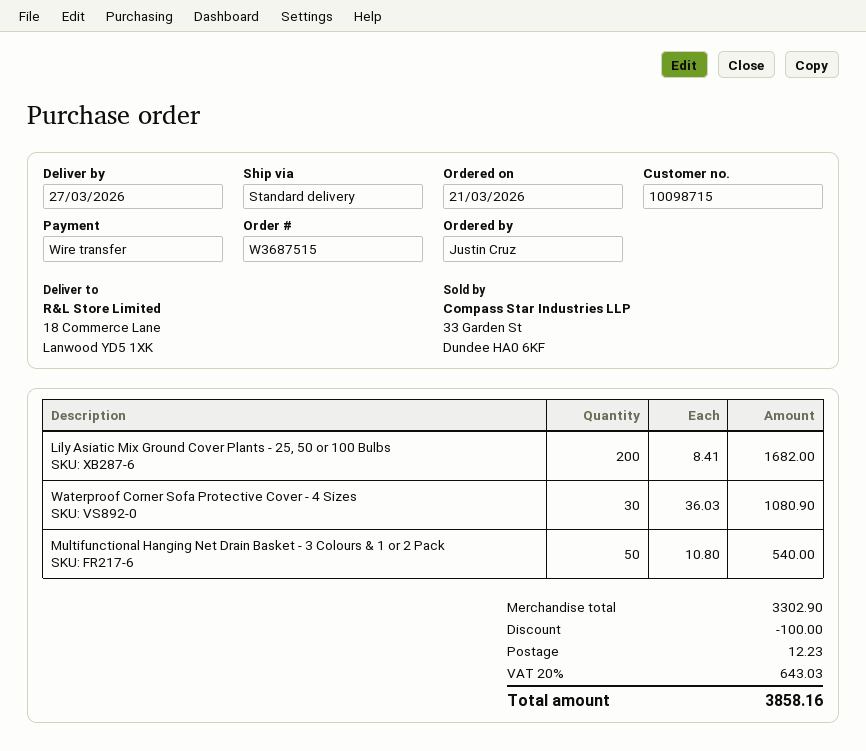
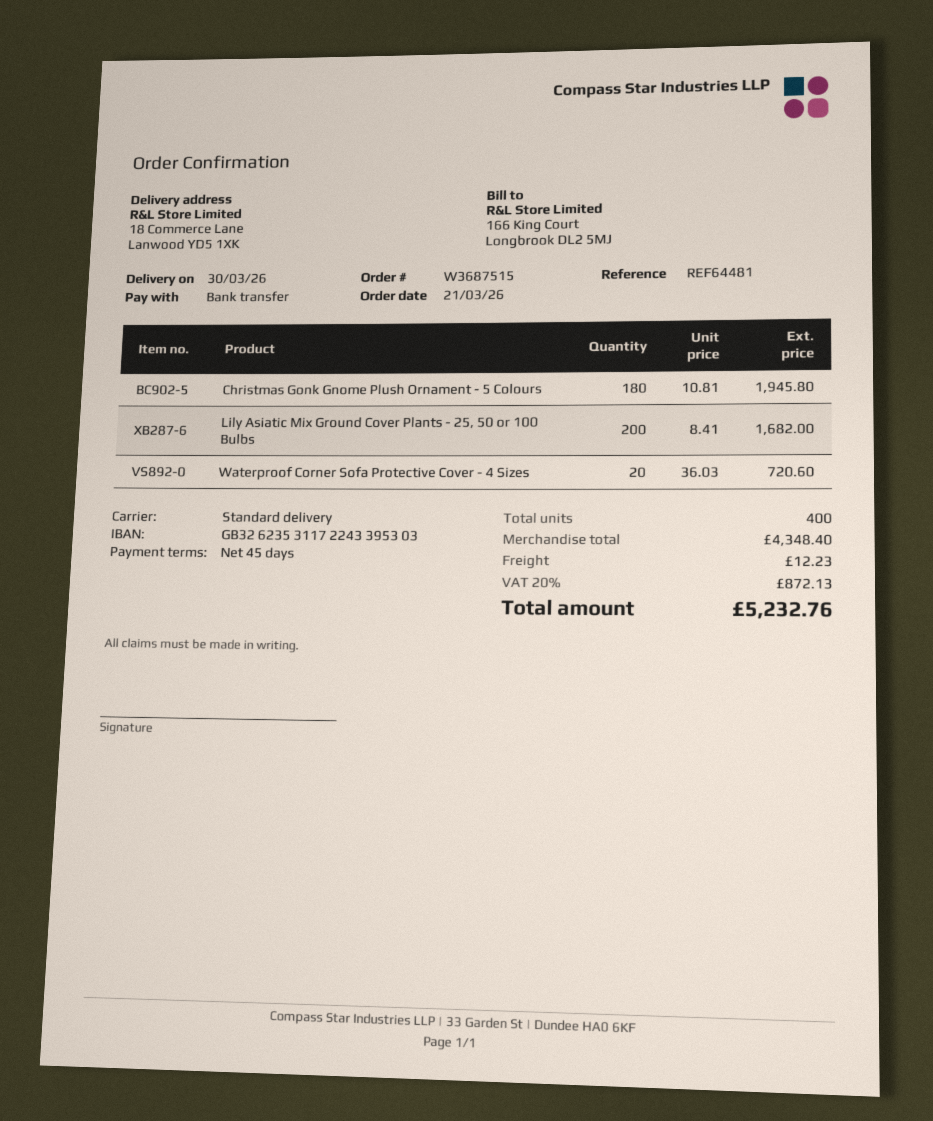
delivery date: 2026-03-27 -> 2026-03-30
Waterproof Corner Sofa Protective Cover - 4 Sizes: 30 x 36.03 = 1080.90 -> 20 x 36.03 = 720.60
Multifunctional Hanging Net Drain Basket - 3 Colours & 1 or 2 Pack: 50 x 10.80 = 540.00 -> none
Christmas Gonk Gnome Plush Ornament - 5 Colours: none -> 180 x 10.81 = 1945.80
subtotal: 3302.90 -> 4348.40
discount: 100.00 -> none
tax: 20% = 643.03 -> 20% = 872.13
total: 3858.16 -> 5232.76

